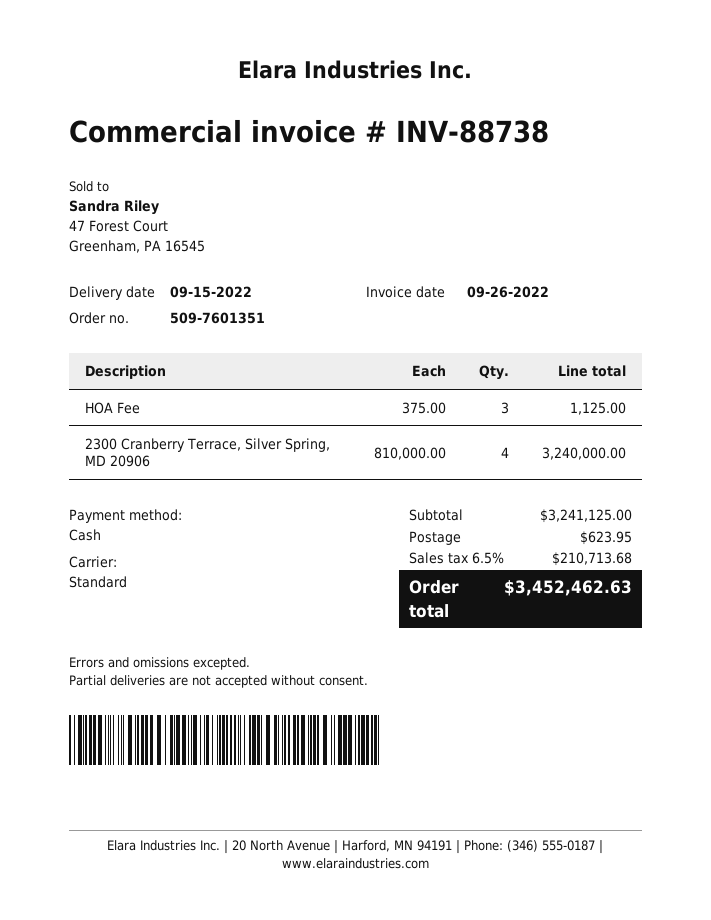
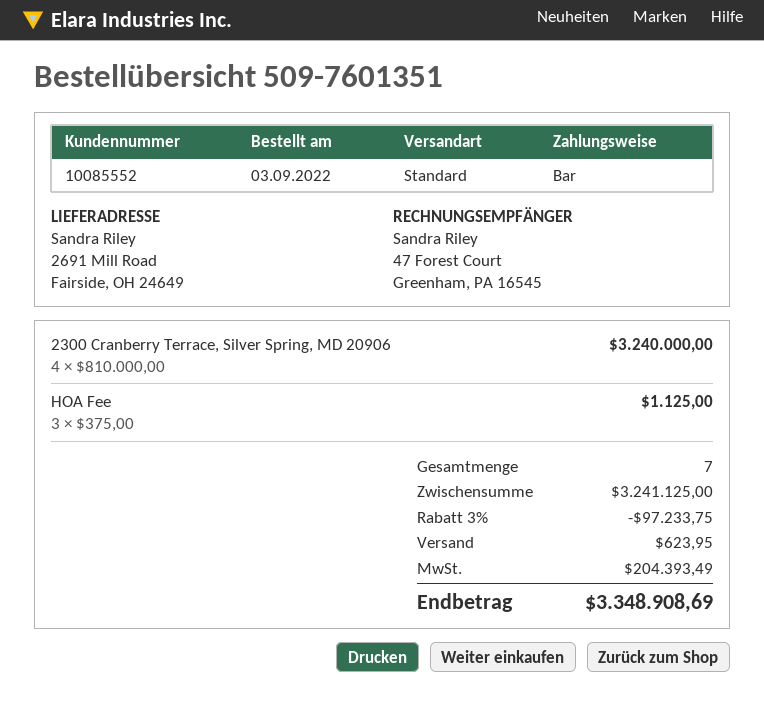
discount: none -> 3% = 97233.75
tax: 210713.68 -> 204393.49
total: 3452462.63 -> 3348908.69

